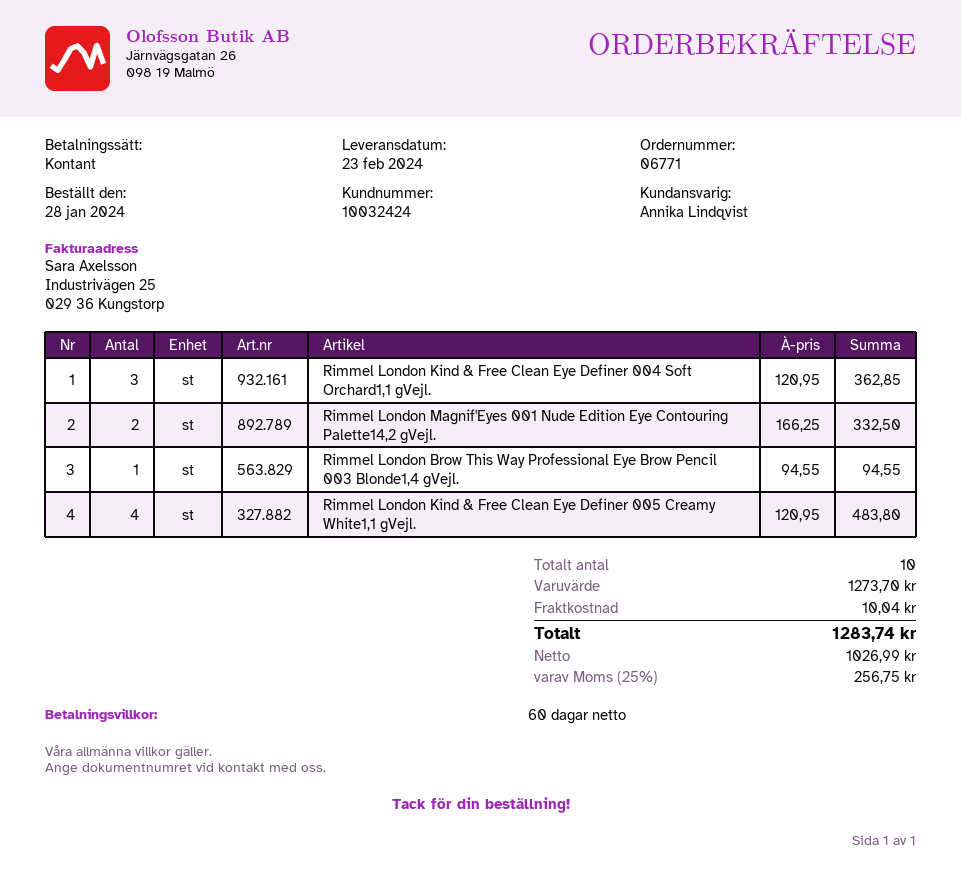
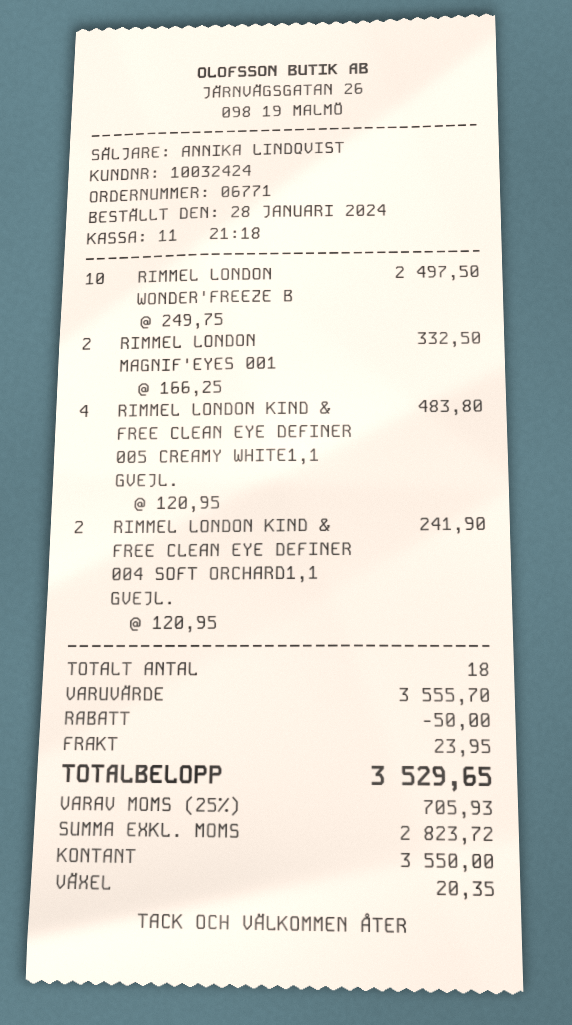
Rimmel London Kind & Free Clean Eye Definer 004 Soft Orchard1,1 gVejl.: 3 x 120.95 = 362.85 -> 2 x 120.95 = 241.90
Rimmel London Brow This Way Professional Eye Brow Pencil 003 Blonde1,4 gVejl.: 1 x 94.55 = 94.55 -> none
RIMMEL LONDON WONDER'FREEZE B: none -> 10 x 249.75 = 2497.50
total quantity: 10 -> 18
subtotal: 1273.70 -> 3555.70
discount: none -> 50.00
shipping: 10.04 -> 23.95
net: 1026.99 -> 2823.72
tax: 25% = 256.75 -> 25% = 705.93
total: 1283.74 -> 3529.65

